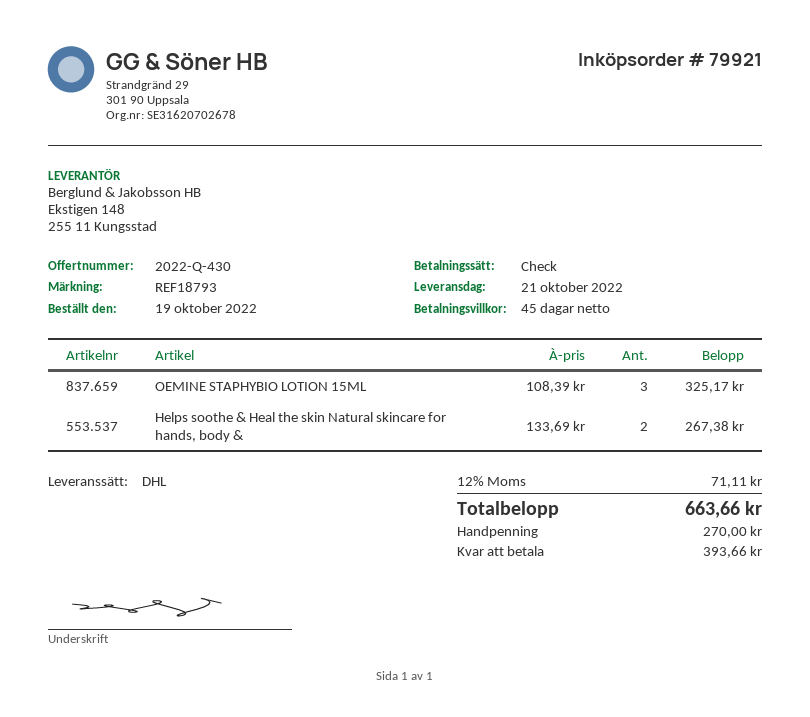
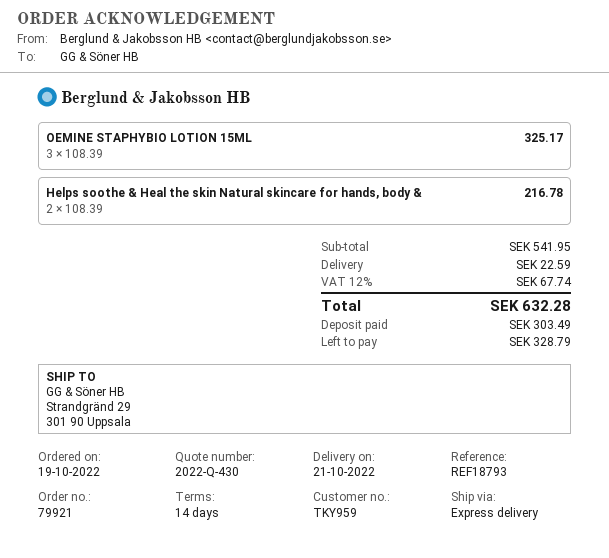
payment terms: 45 days -> 14 days
shipping method: DHL -> express
Helps soothe & Heal the skin Natural skincare for hands, body &: 2 x 133.69 = 267.38 -> 2 x 108.39 = 216.78
shipping: none -> 22.59
tax: 12% = 71.11 -> 12% = 67.74
total: 663.66 -> 632.28
deposit: 270.00 -> 303.49
balance: 393.66 -> 328.79

